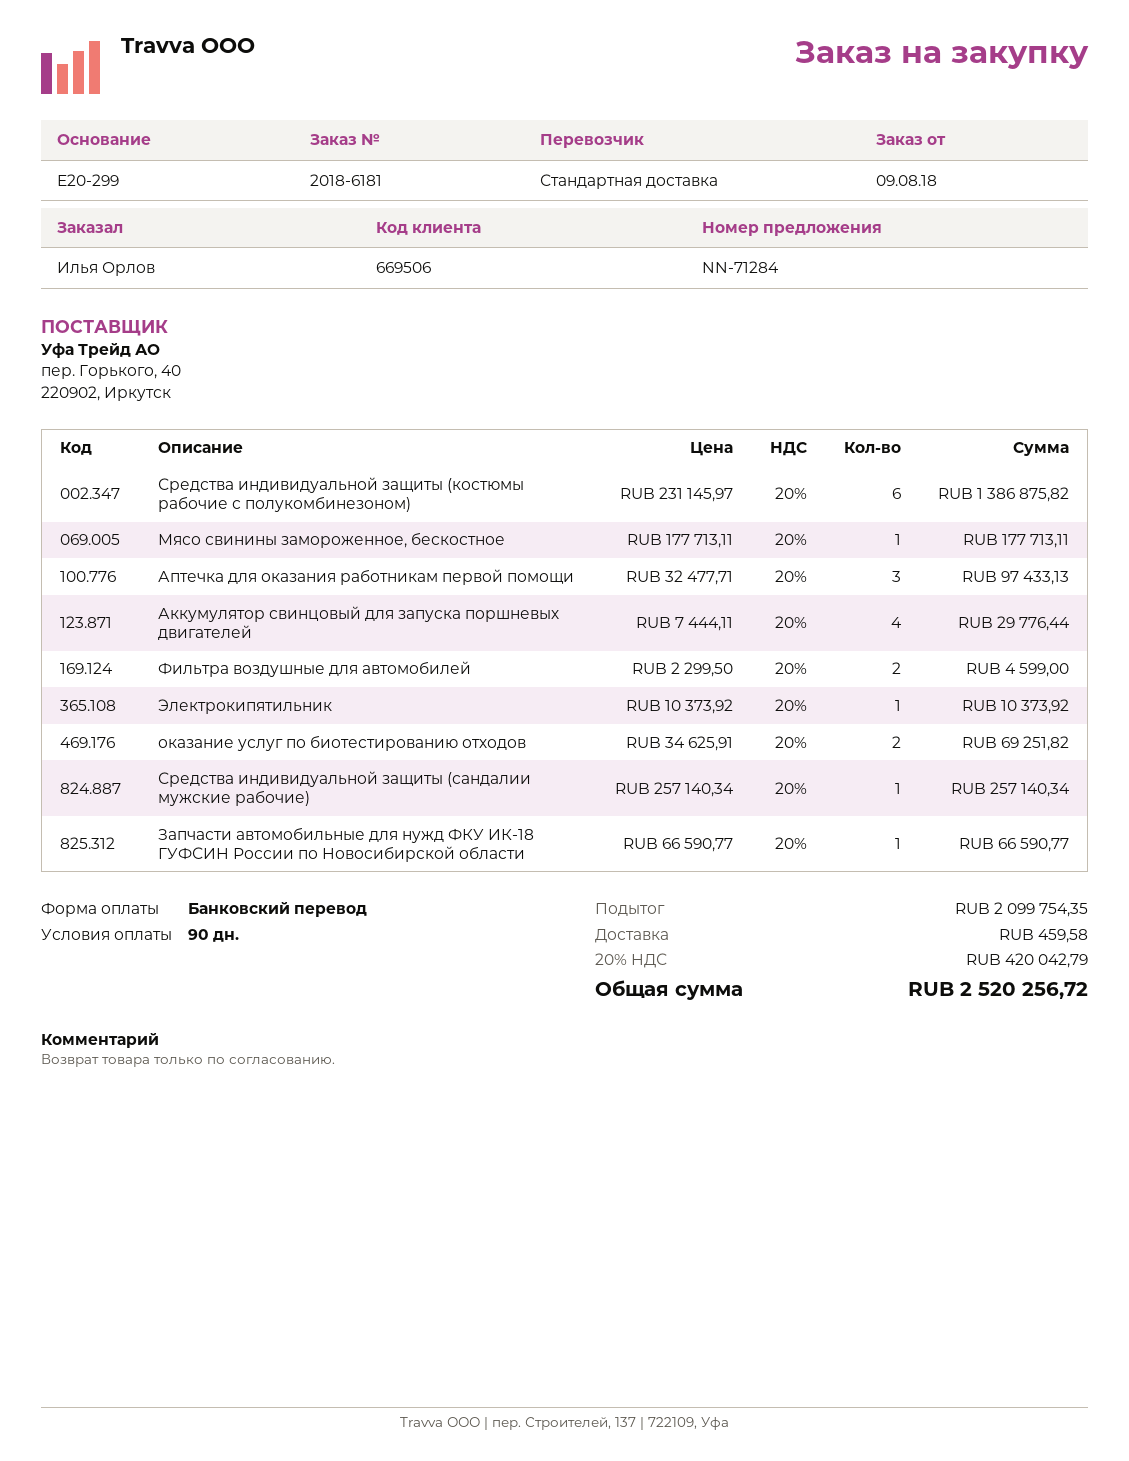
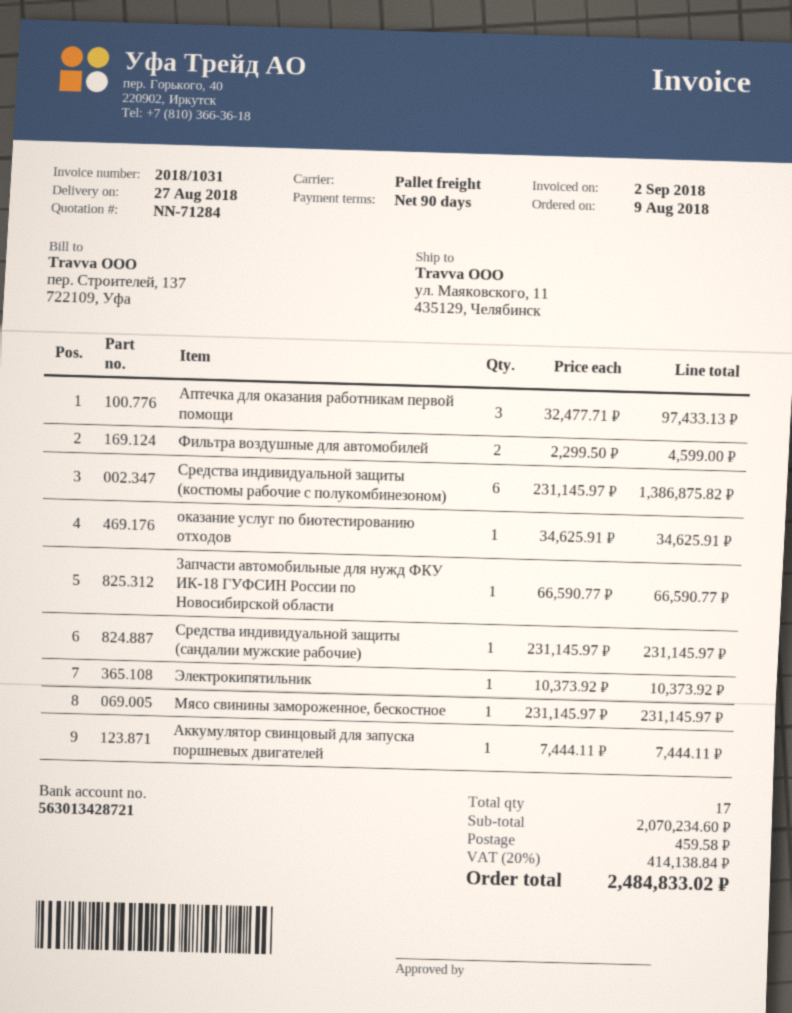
shipping method: standard -> pallet freight
Мясо свинины замороженное, бескостное: 1 x 177713.11 = 177713.11 -> 1 x 231145.97 = 231145.97
Аккумулятор свинцовый для запуска поршневых двигателей: 4 x 7444.11 = 29776.44 -> 1 x 7444.11 = 7444.11
оказание услуг по биотестированию отходов: 2 x 34625.91 = 69251.82 -> 1 x 34625.91 = 34625.91
Средства индивидуальной защиты (сандалии мужские рабочие): 1 x 257140.34 = 257140.34 -> 1 x 231145.97 = 231145.97
subtotal: 2099754.35 -> 2070234.60
tax: 20% = 420042.79 -> 20% = 414138.84
total: 2520256.72 -> 2484833.02

